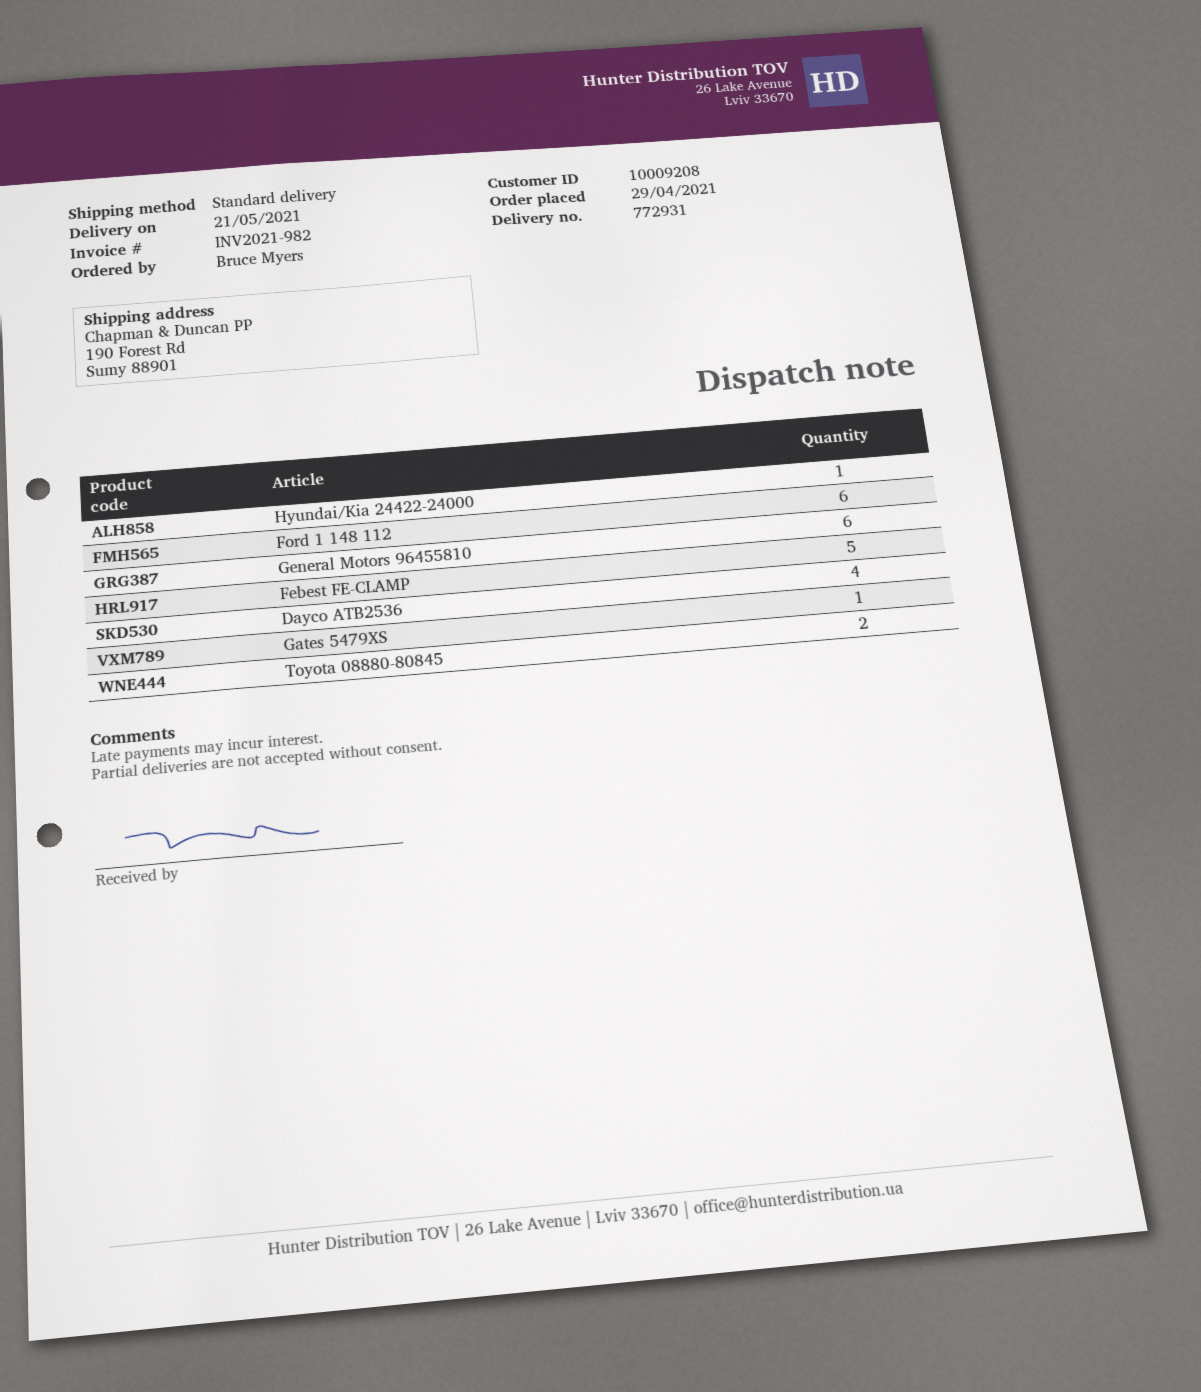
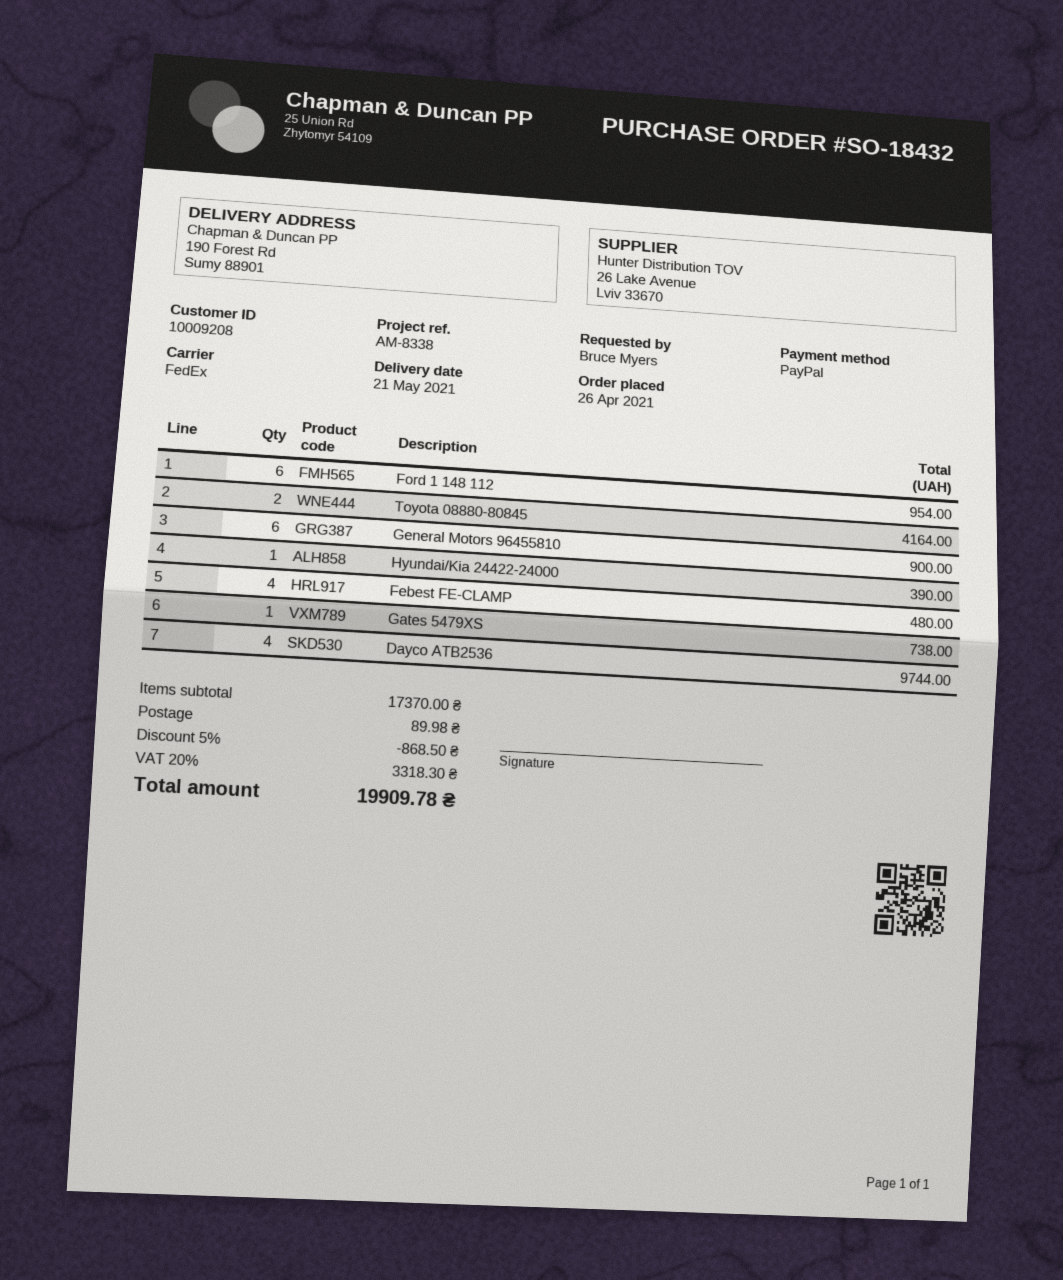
order date: 2021-04-29 -> 2021-04-26
shipping method: standard -> FedEx
Febest FE-CLAMP: 5 -> 4

